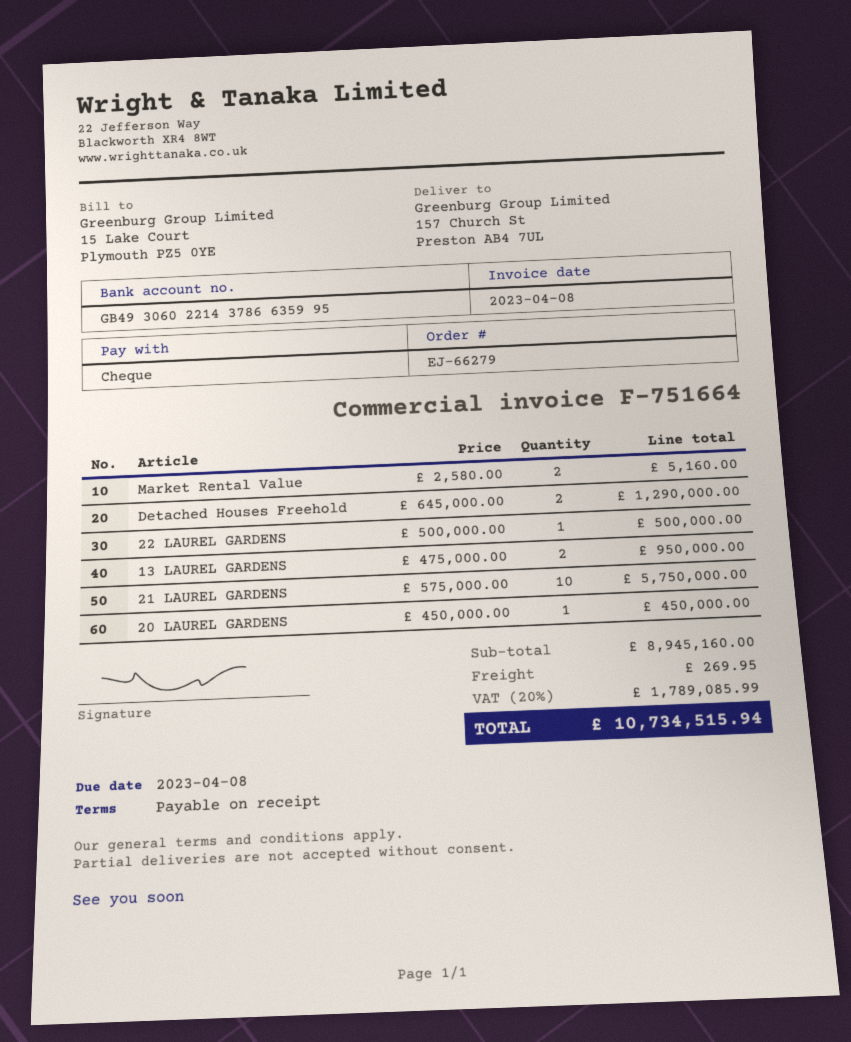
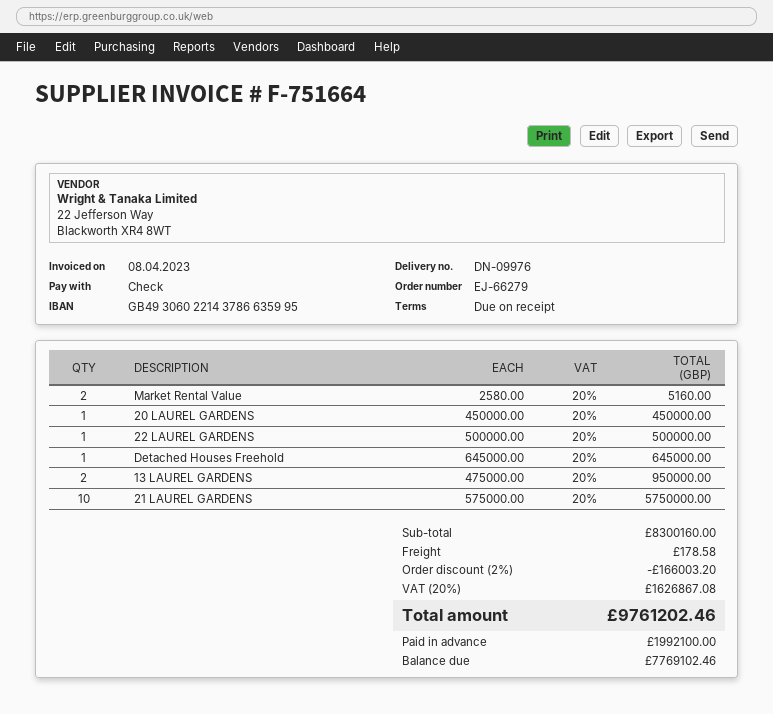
Detached Houses Freehold: 2 x 645000.00 = 1290000.00 -> 1 x 645000.00 = 645000.00
subtotal: 8945160.00 -> 8300160.00
discount: none -> 2% = 166003.20
shipping: 269.95 -> 178.58
tax: 20% = 1789085.99 -> 20% = 1626867.08
total: 10734515.94 -> 9761202.46

